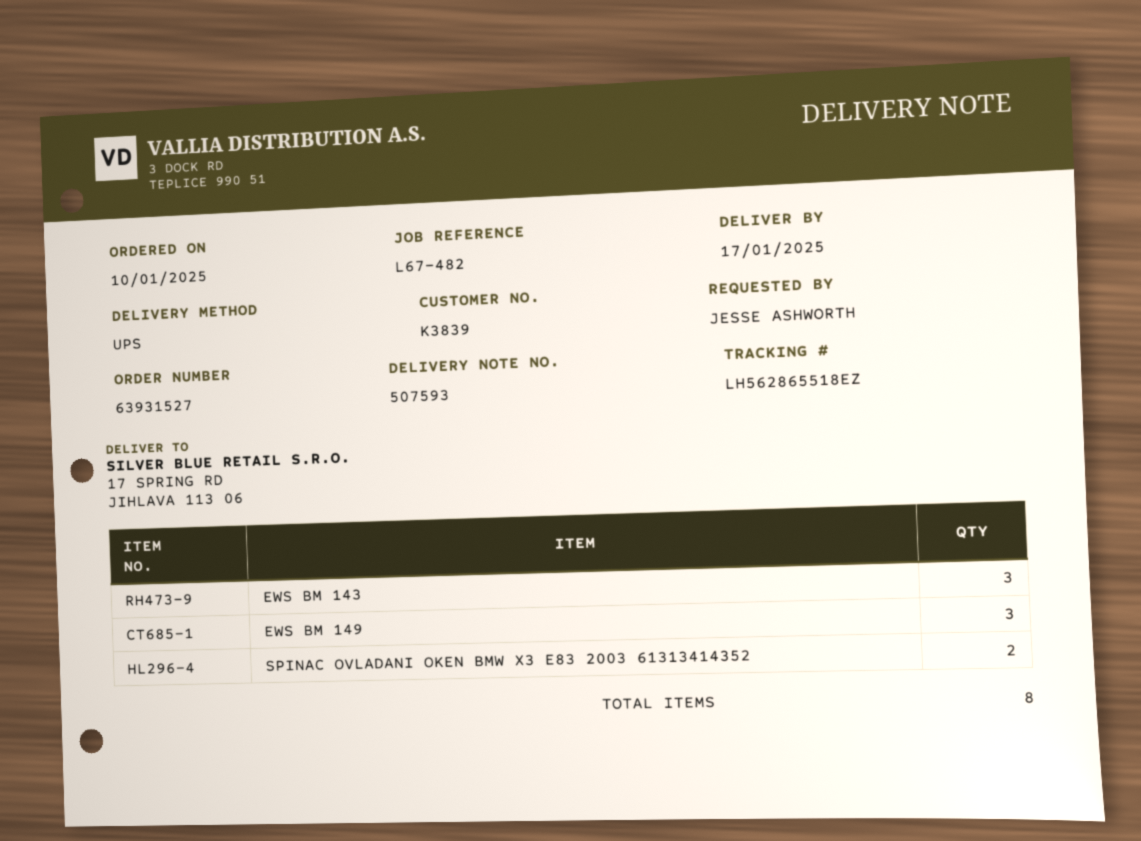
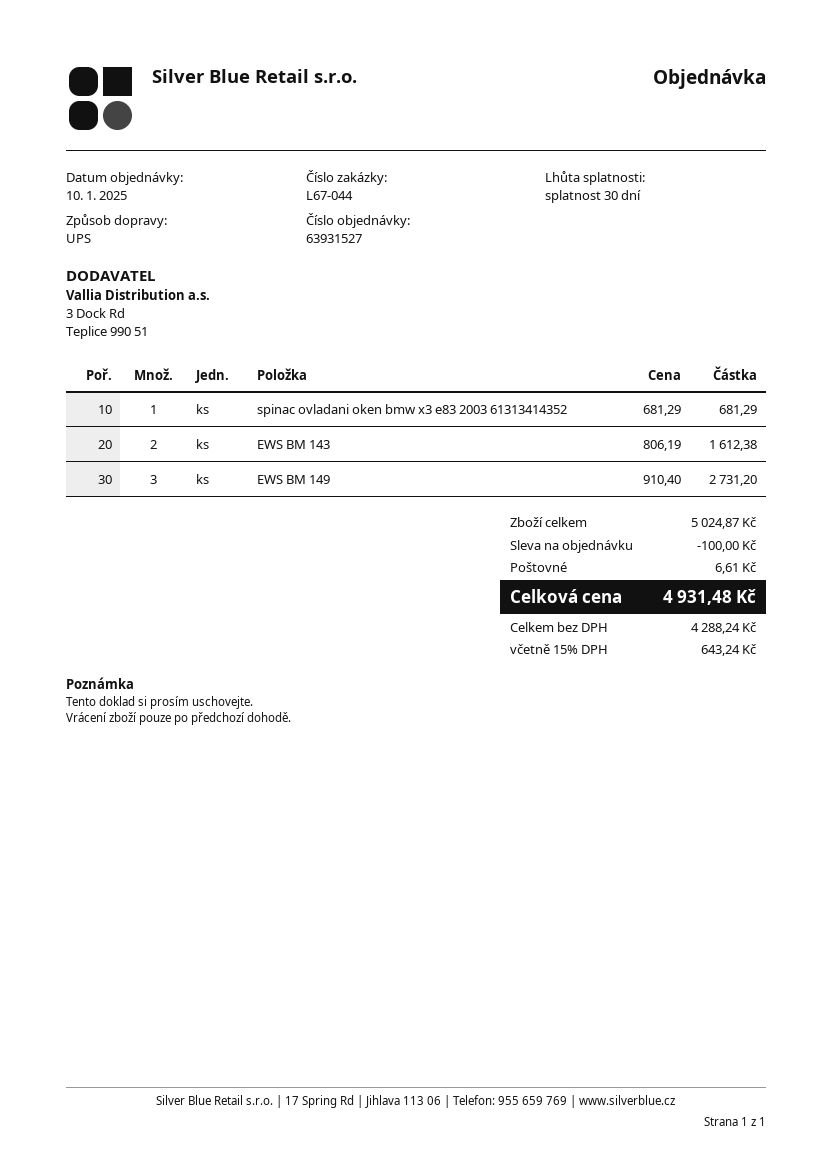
reference: L67-482 -> L67-044
EWS BM 143: 3 -> 2
SPINAC OVLADANI OKEN BMW X3 E83 2003 61313414352: 2 -> 1

